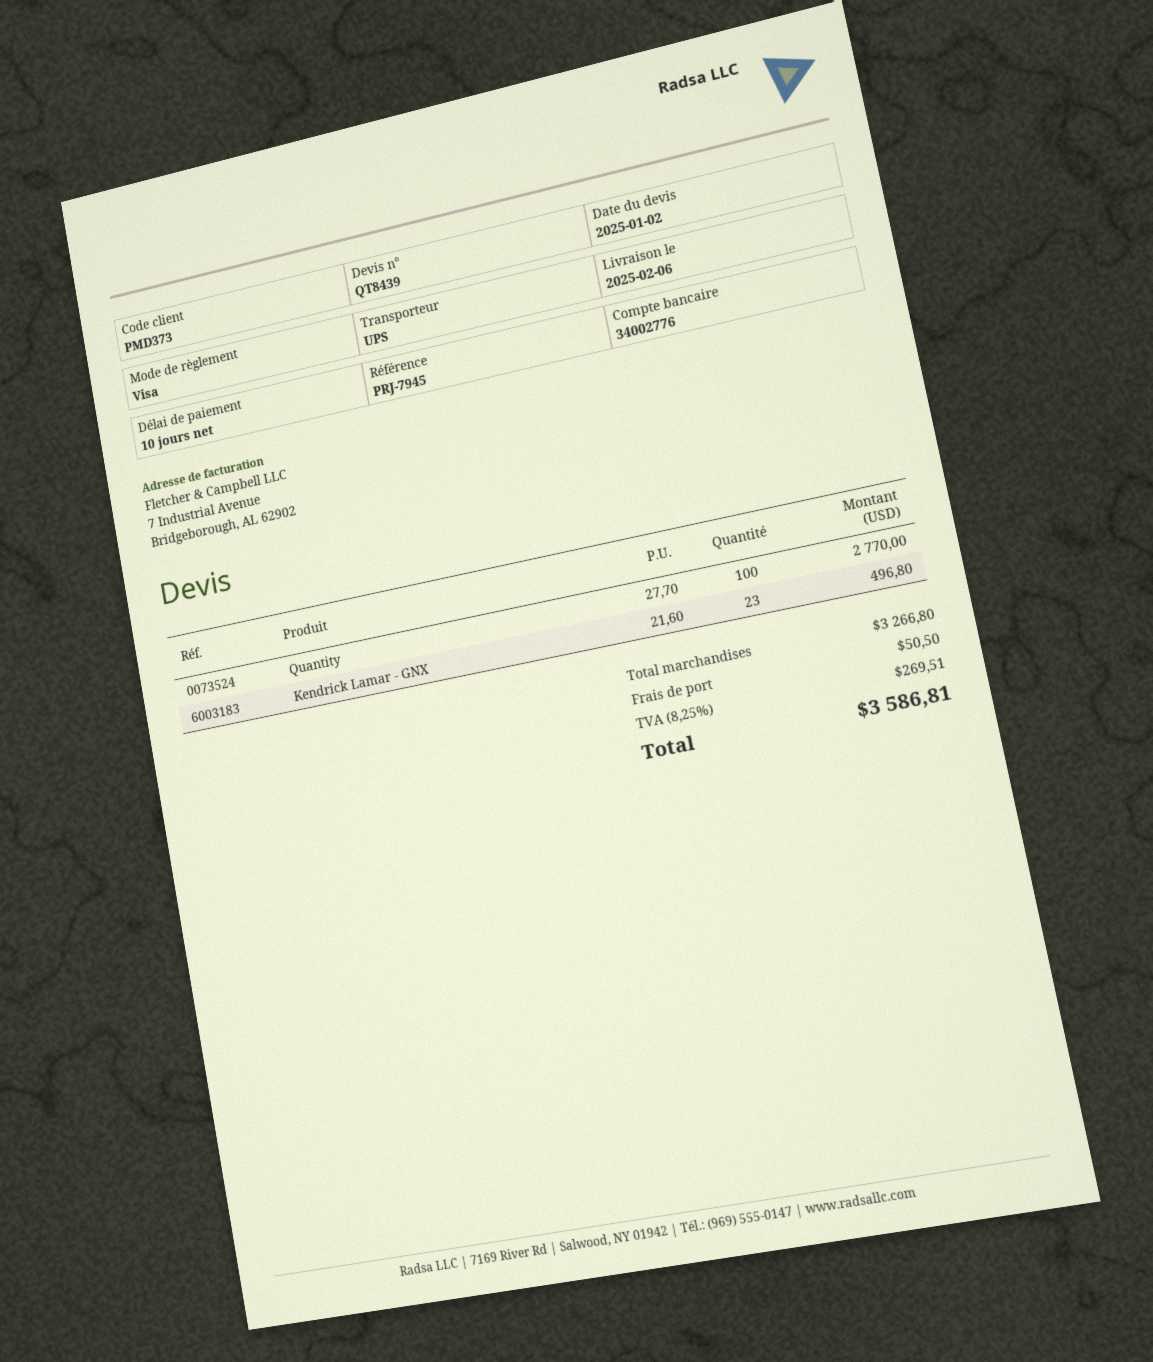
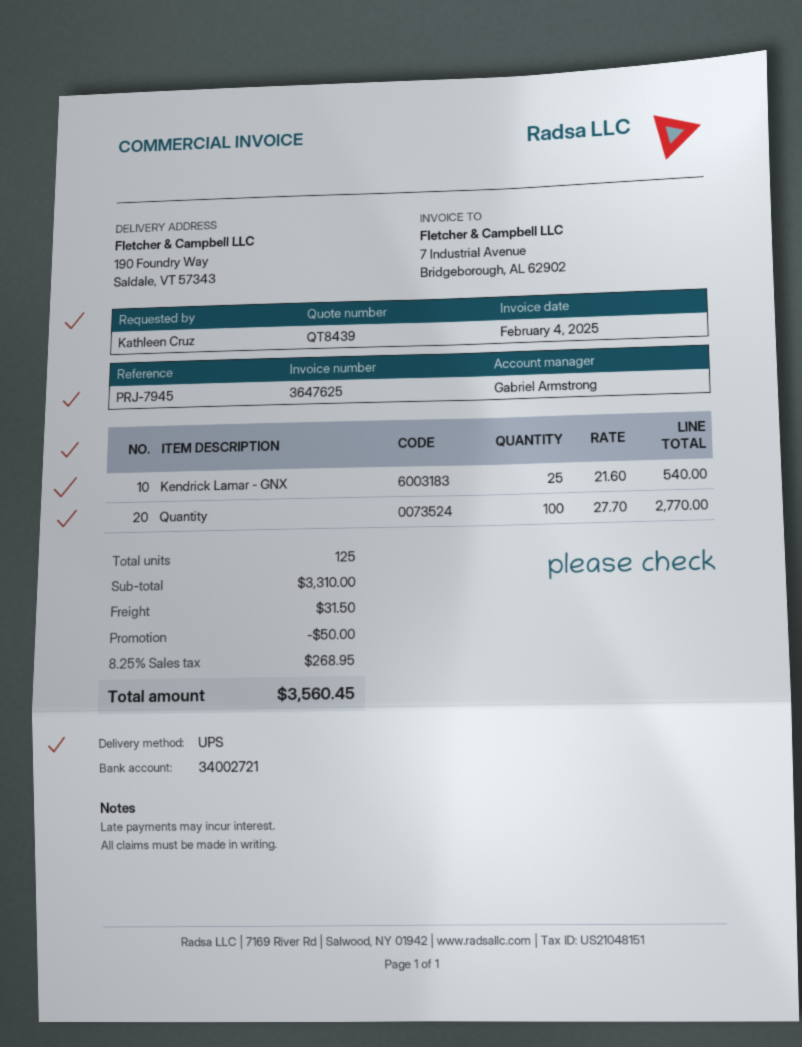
bank account: 34002776 -> 34002721
Kendrick Lamar - GNX: 23 x 21.60 = 496.80 -> 25 x 21.60 = 540.00
subtotal: 3266.80 -> 3310.00
discount: none -> 50.00
shipping: 50.50 -> 31.50
tax: 8.25% = 269.51 -> 8.25% = 268.95
total: 3586.81 -> 3560.45

